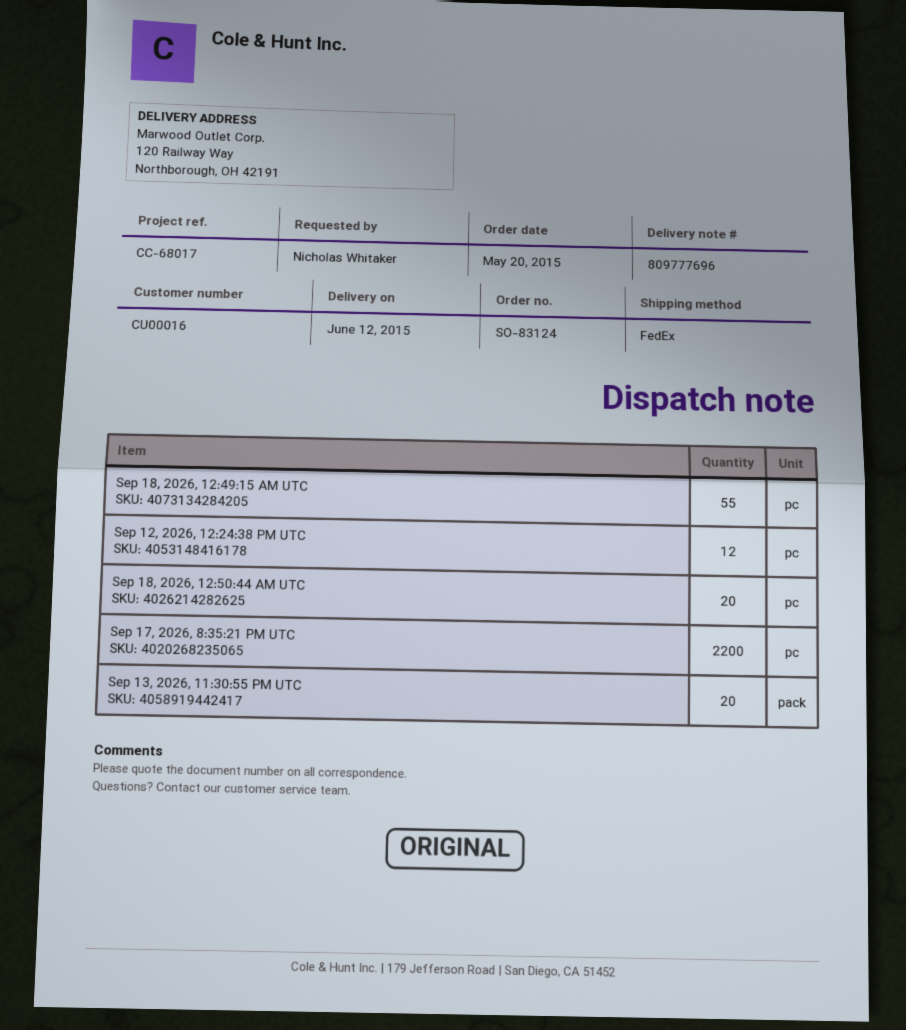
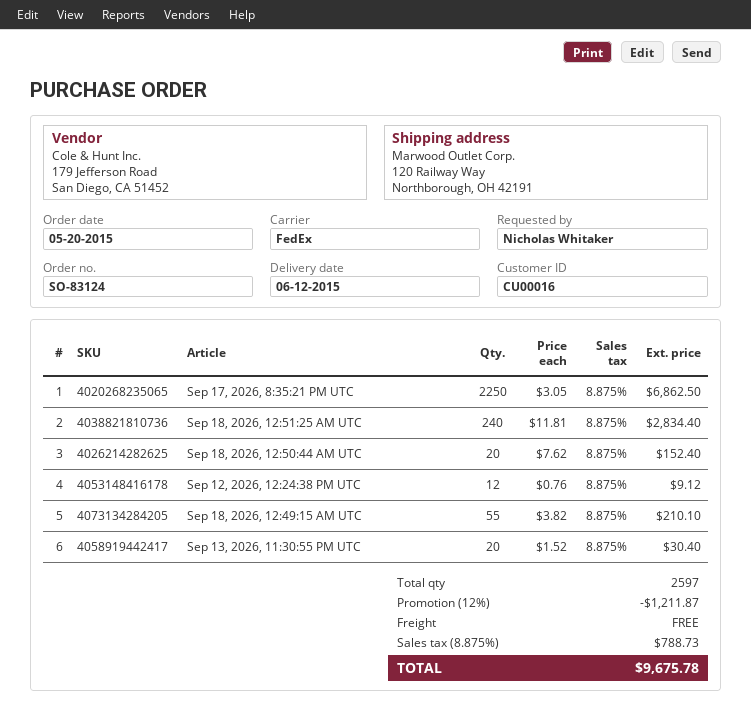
Sep 17, 2026, 8:35:21 PM UTC: 2200 -> 2250
Sep 18, 2026, 12:51:25 AM UTC: none -> 240

